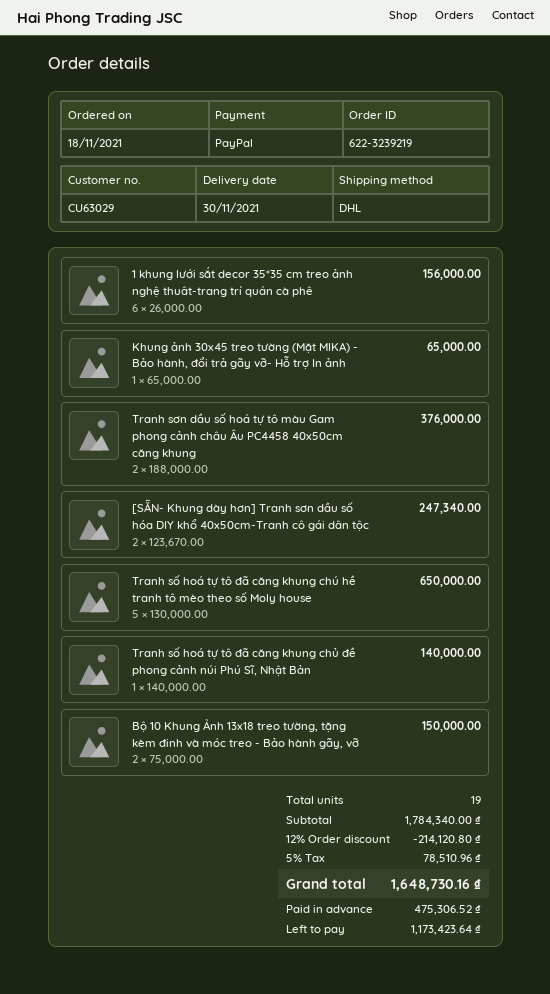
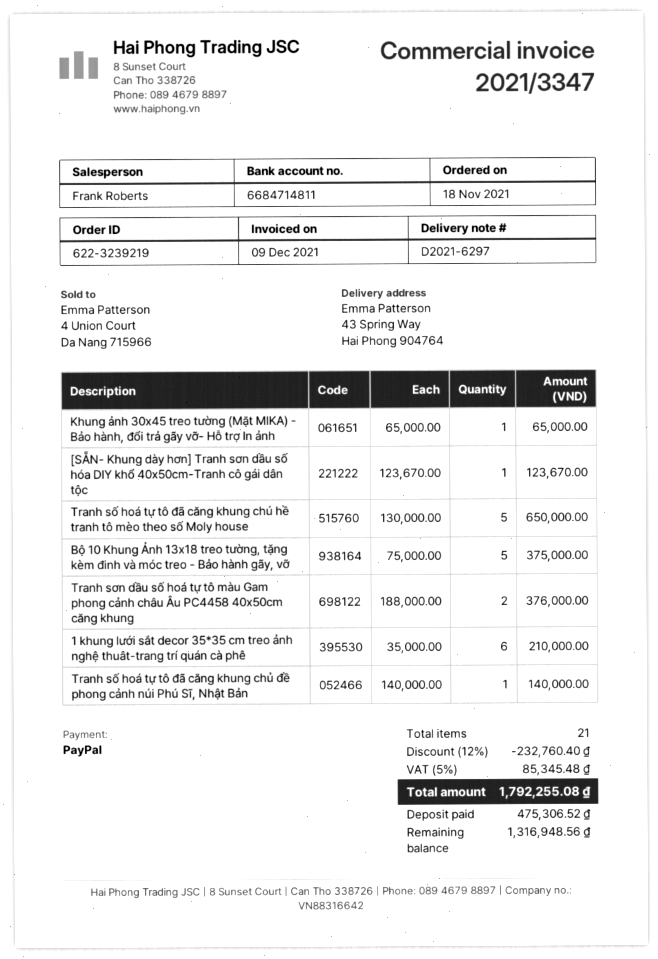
1 khung lưới sắt decor 35*35 cm treo ảnh nghệ thuât-trang trí quán cà phê: 6 x 26000.00 = 156000.00 -> 6 x 35000.00 = 210000.00
[SẴN- Khung dày hơn] Tranh sơn dầu số hóa DIY khổ 40x50cm-Tranh cô gái dân tộc: 2 x 123670.00 = 247340.00 -> 1 x 123670.00 = 123670.00
Bộ 10 Khung Ảnh 13x18 treo tường, tặng kèm đinh và móc treo - Bảo hành gãy, vỡ: 2 x 75000.00 = 150000.00 -> 5 x 75000.00 = 375000.00
total quantity: 19 -> 21
discount: 12% = 214120.80 -> 12% = 232760.40
tax: 5% = 78510.96 -> 5% = 85345.48
total: 1648730.16 -> 1792255.08
balance: 1173423.64 -> 1316948.56

